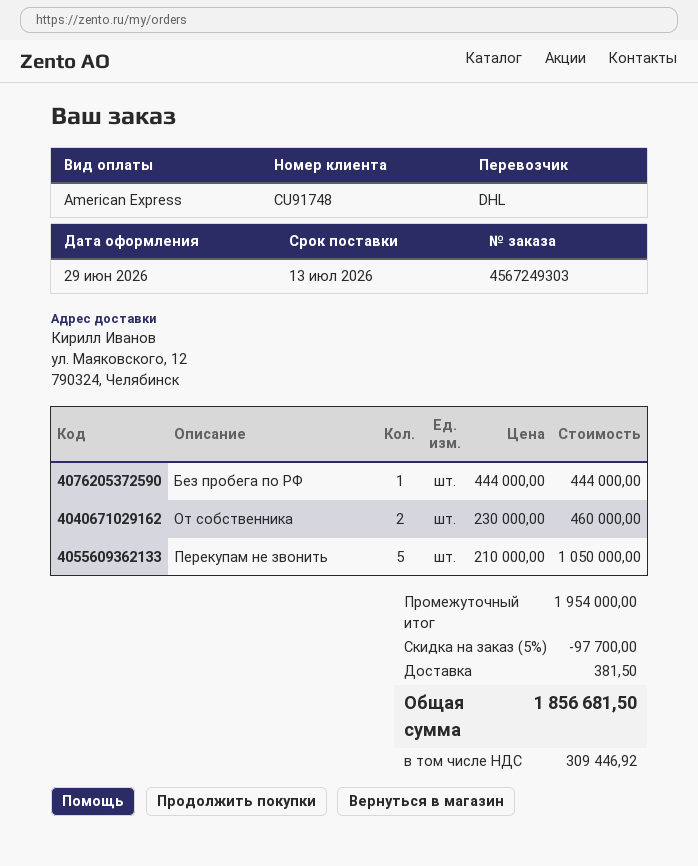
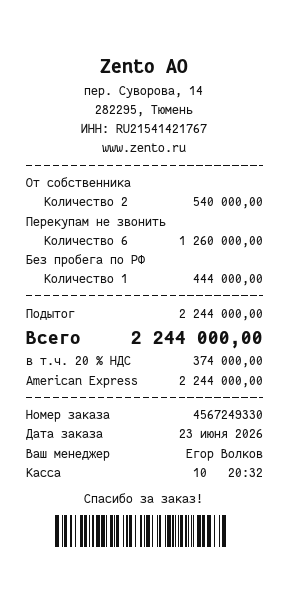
order number: 4567249303 -> 4567249330
order date: 2026-06-29 -> 2026-06-23
От собственника: 2 for 460000.00 -> 2 for 540000.00
Перекупам не звонить: 5 for 1050000.00 -> 6 for 1260000.00
subtotal: 1954000.00 -> 2244000.00
discount: 5% = 97700.00 -> none
shipping: 381.50 -> none
tax: 309446.92 -> 374000.00
total: 1856681.50 -> 2244000.00

